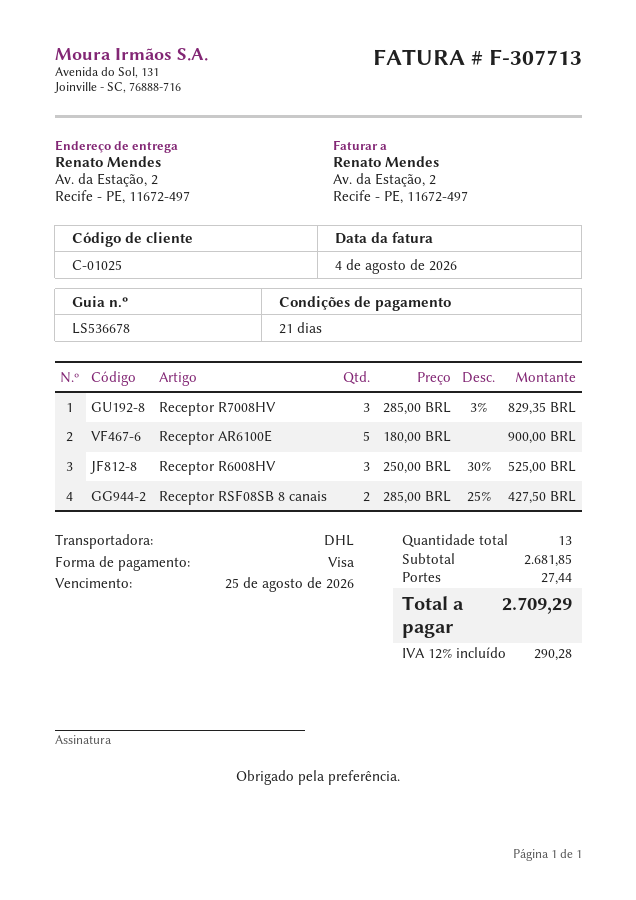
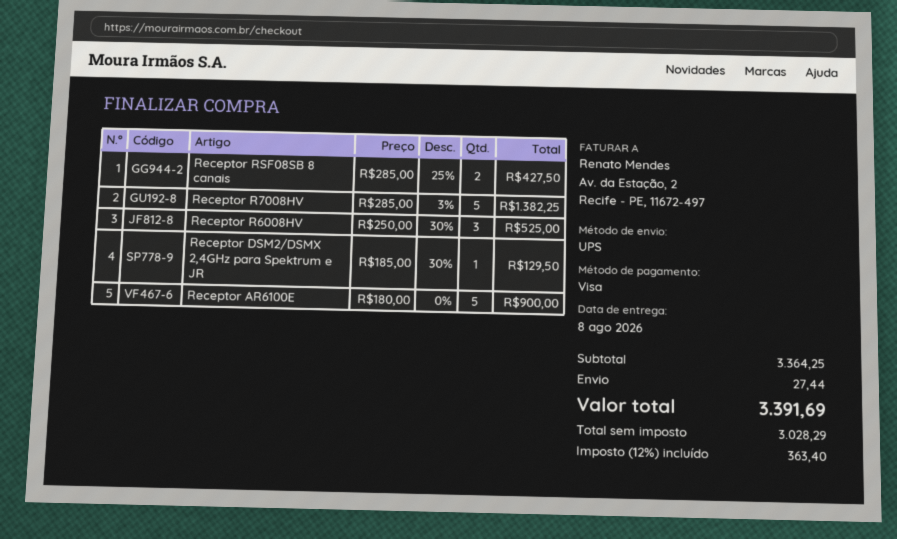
shipping method: DHL -> UPS
Receptor R7008HV: 3 x 285.00 - 3% = 829.35 -> 5 x 285.00 - 3% = 1382.25
Receptor DSM2/DSMX 2,4GHz para Spektrum e JR: none -> 1 x 185.00 - 30% = 129.50
subtotal: 2681.85 -> 3364.25
tax: 12% = 290.28 -> 12% = 363.40
total: 2709.29 -> 3391.69

